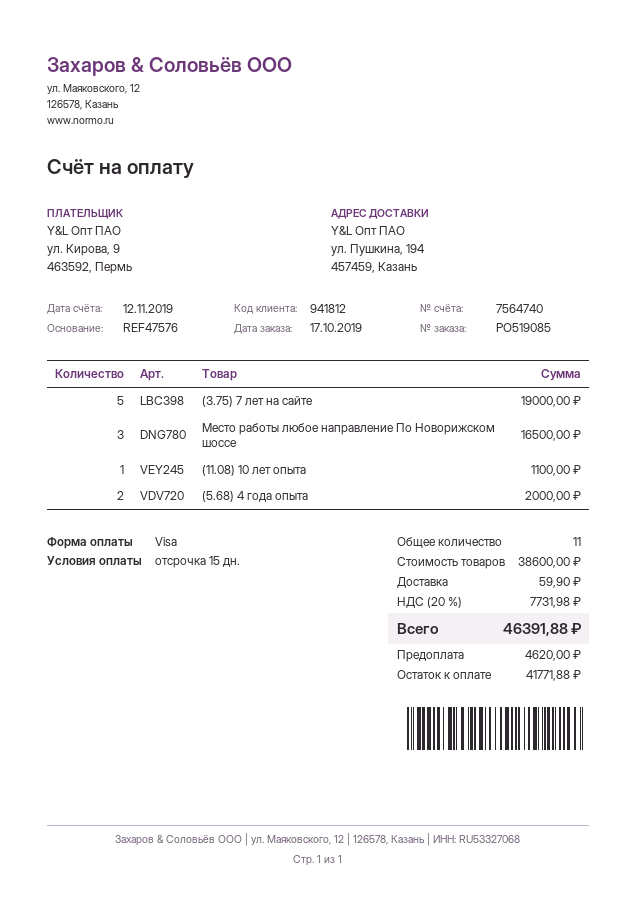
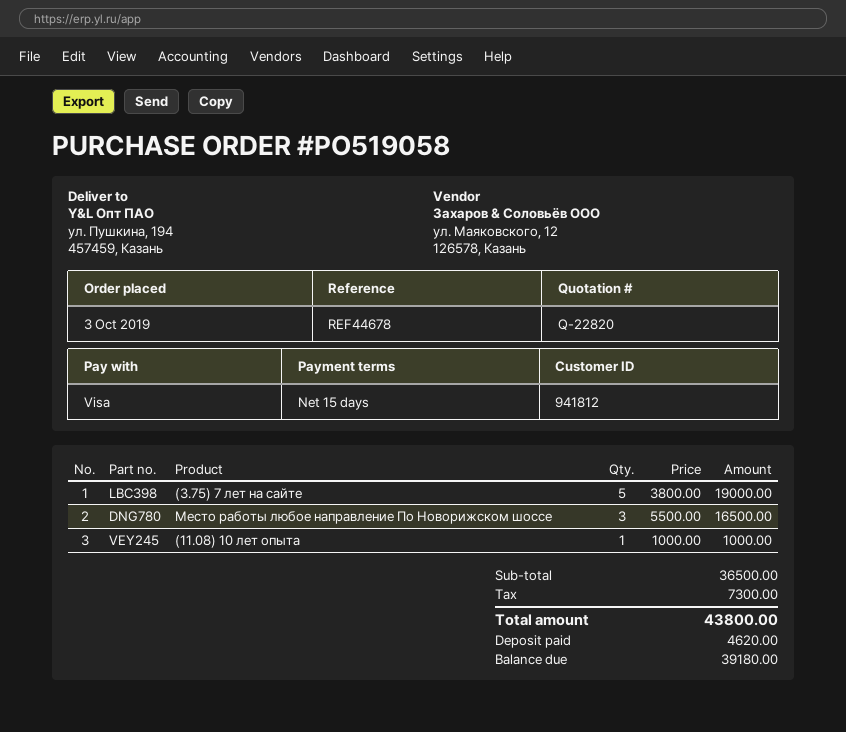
order number: PO519085 -> PO519058
order date: 2019-10-17 -> 2019-10-03
reference: REF47576 -> REF44678
(11.08) 10 лет опыта: 1 for 1100.00 -> 1 for 1000.00
(5.68) 4 года опыта: 2 for 2000.00 -> none
subtotal: 38600.00 -> 36500.00
shipping: 59.90 -> none
tax: 7731.98 -> 7300.00
total: 46391.88 -> 43800.00
balance: 41771.88 -> 39180.00

